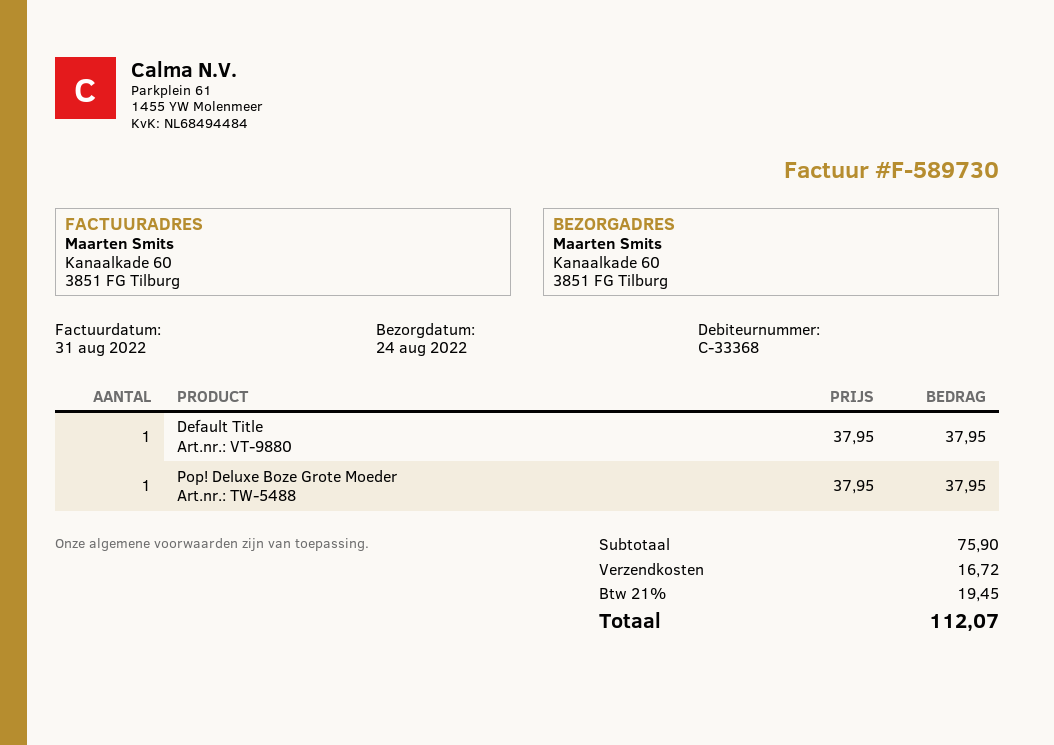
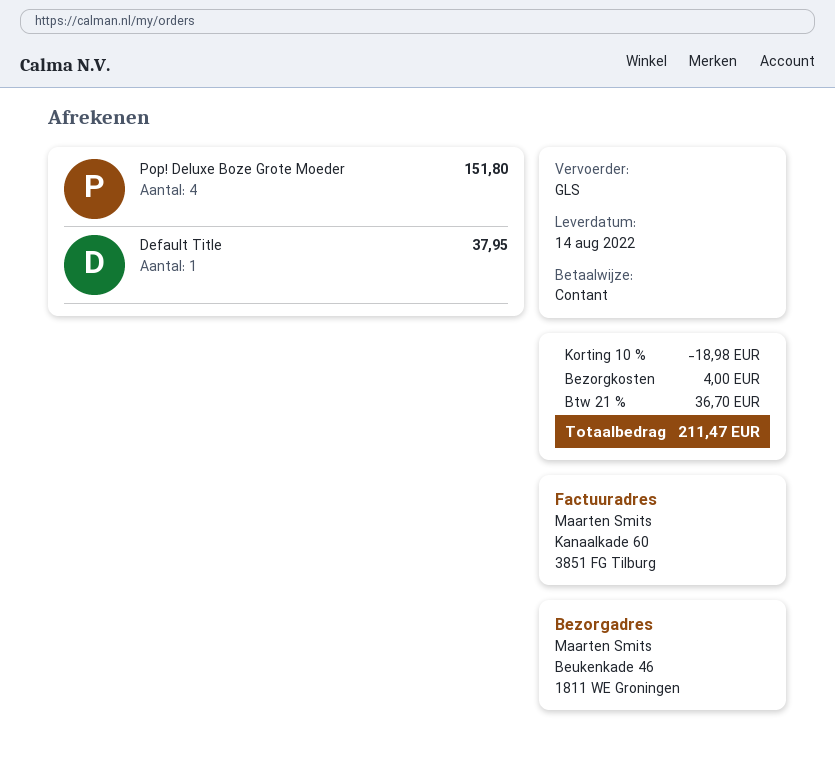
delivery date: 2022-08-24 -> 2022-08-14
ship to: Kanaalkade 60, 3851 FG Tilburg -> Beukenkade 46, 1811 WE Groningen
Pop! Deluxe Boze Grote Moeder: 1 for 37.95 -> 4 for 151.80
discount: none -> 10% = 18.98
shipping: 16.72 -> 4.00
tax: 21% = 19.45 -> 21% = 36.70
total: 112.07 -> 211.47

